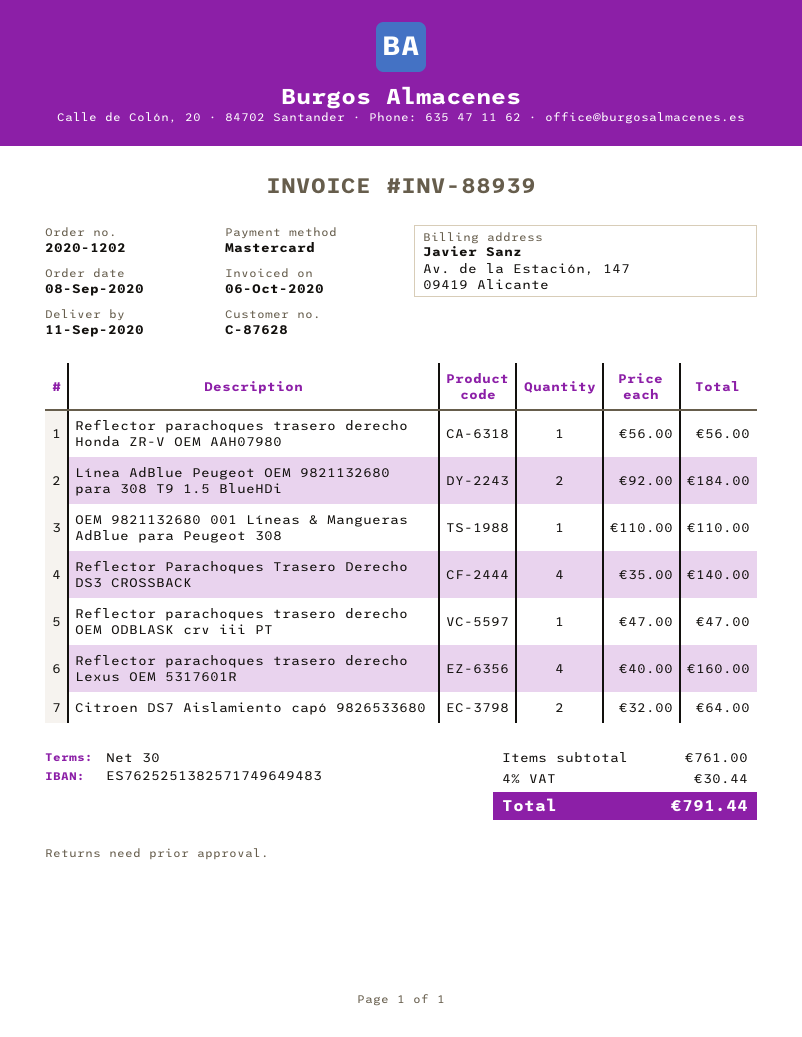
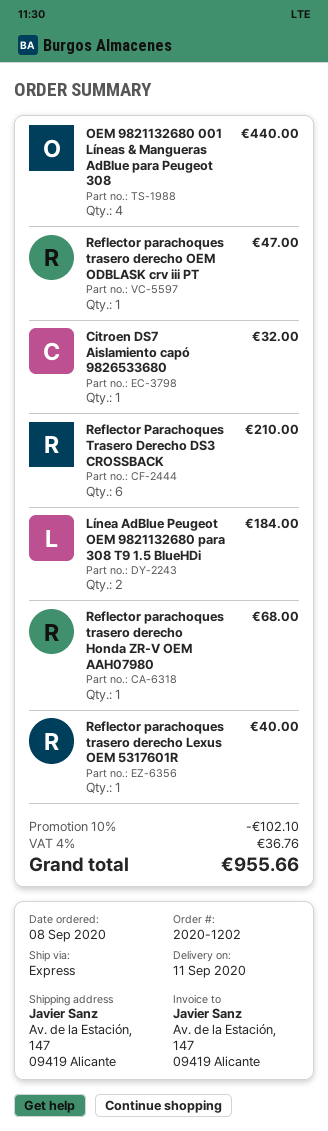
Reflector parachoques trasero derecho Honda ZR-V OEM AAH07980: 1 for 56.00 -> 1 for 68.00
OEM 9821132680 001 Líneas & Mangueras AdBlue para Peugeot 308: 1 for 110.00 -> 4 for 440.00
Reflector Parachoques Trasero Derecho DS3 CROSSBACK: 4 for 140.00 -> 6 for 210.00
Reflector parachoques trasero derecho Lexus OEM 5317601R: 4 for 160.00 -> 1 for 40.00
Citroen DS7 Aislamiento capó 9826533680: 2 for 64.00 -> 1 for 32.00
discount: none -> 10% = 102.10
tax: 4% = 30.44 -> 4% = 36.76
total: 791.44 -> 955.66

